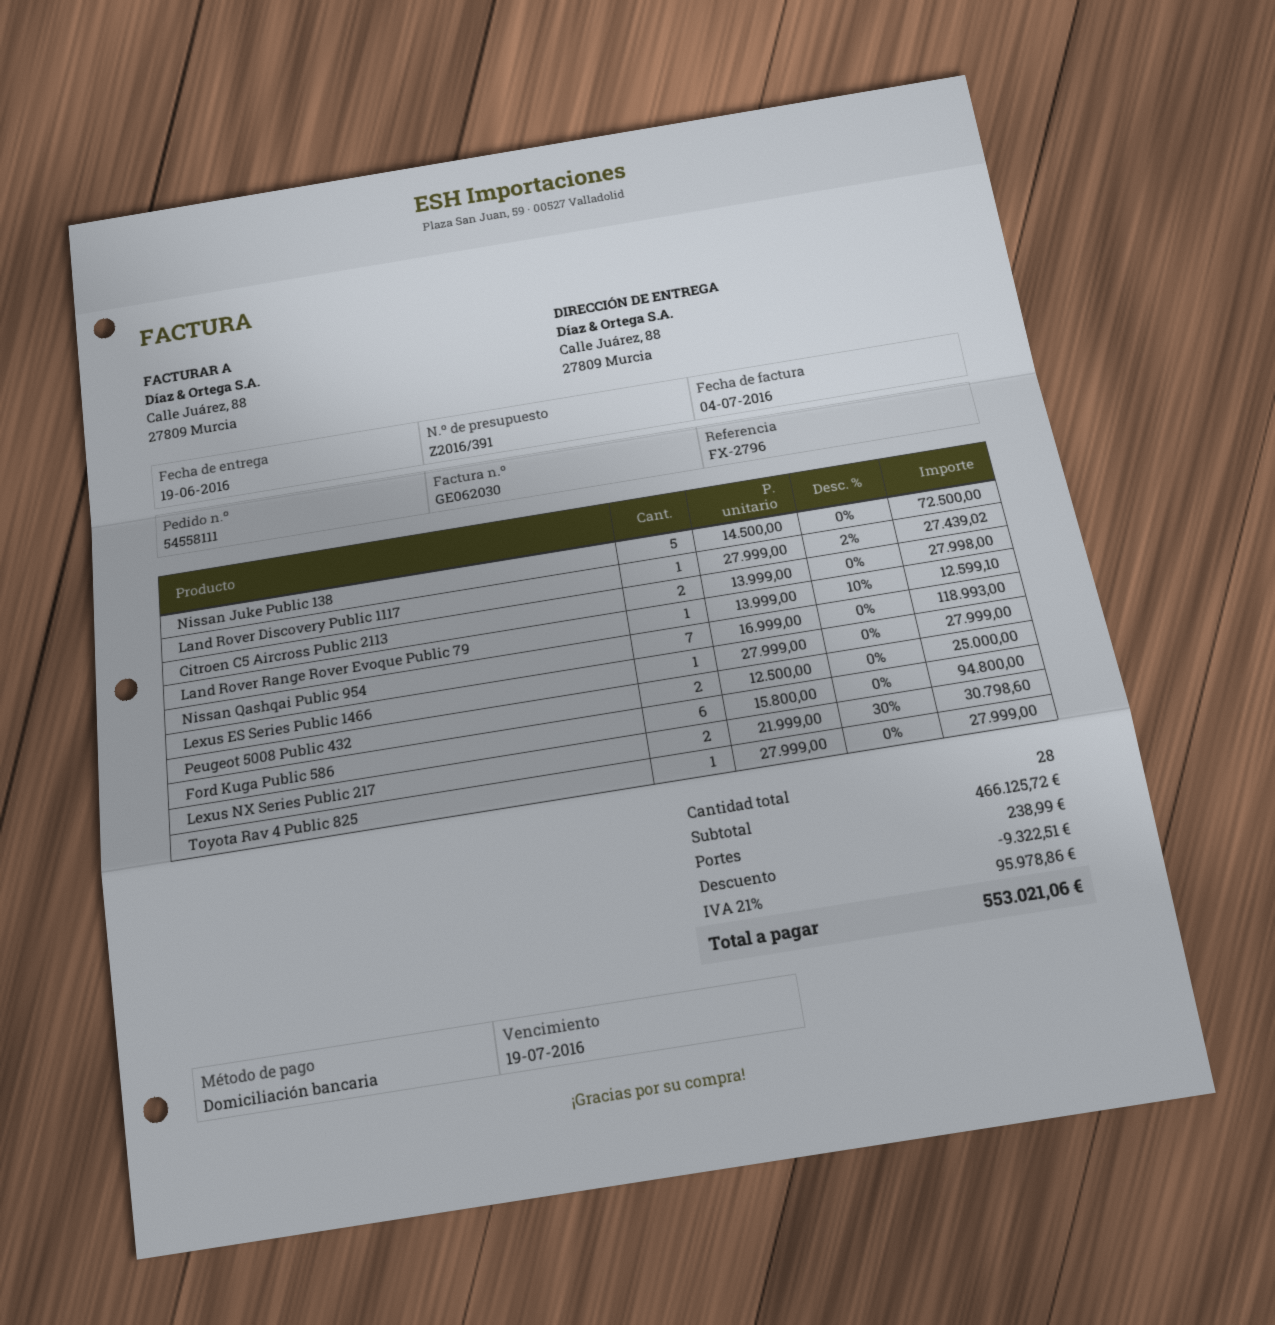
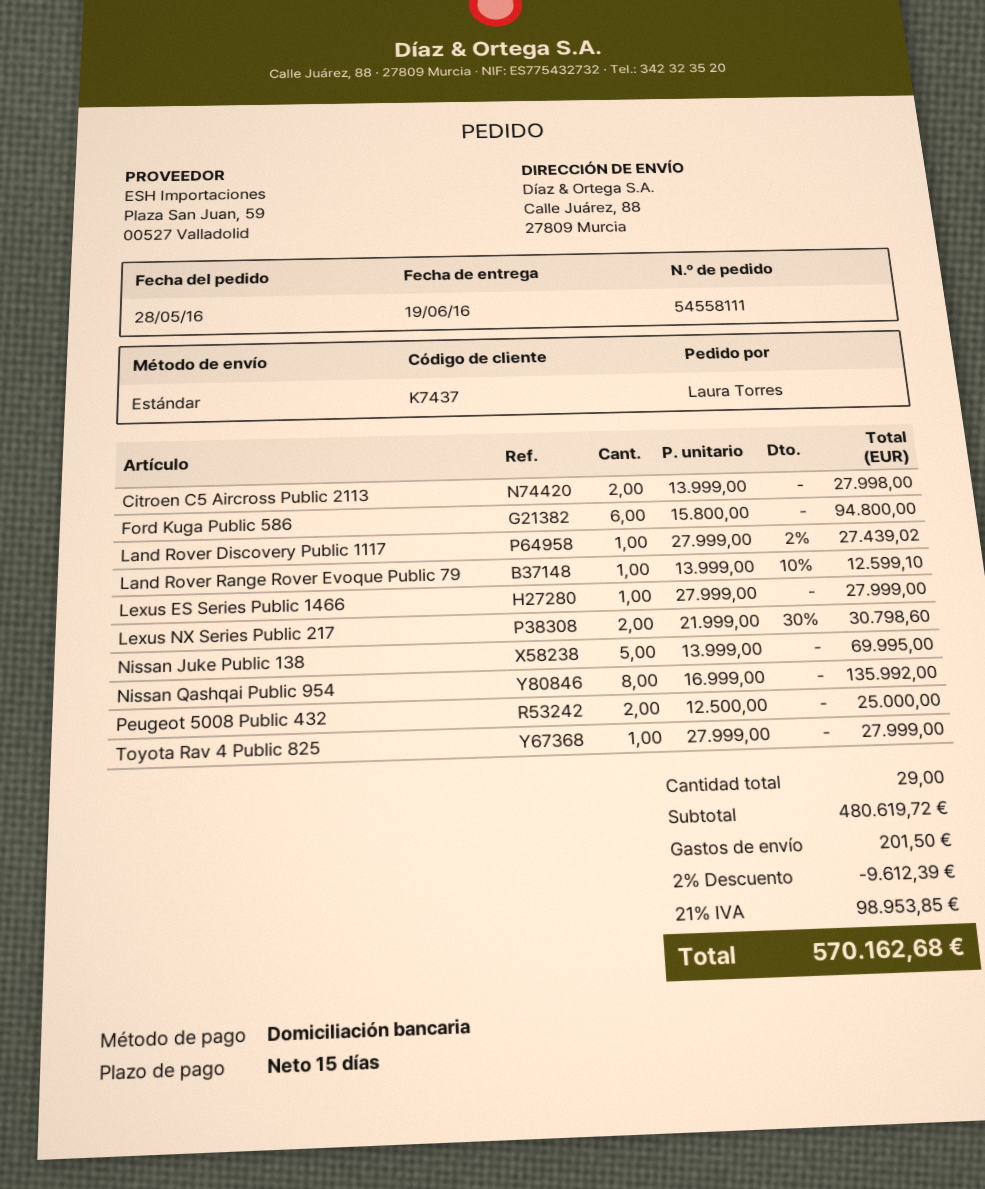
Nissan Juke Public 138: 5 x 14500.00 = 72500.00 -> 5 x 13999.00 = 69995.00
Nissan Qashqai Public 954: 7 x 16999.00 = 118993.00 -> 8 x 16999.00 = 135992.00
total quantity: 28 -> 29
subtotal: 466125.72 -> 480619.72
discount: 9322.51 -> 9612.39
shipping: 238.99 -> 201.50
tax: 21% = 95978.86 -> 21% = 98953.85
total: 553021.06 -> 570162.68

